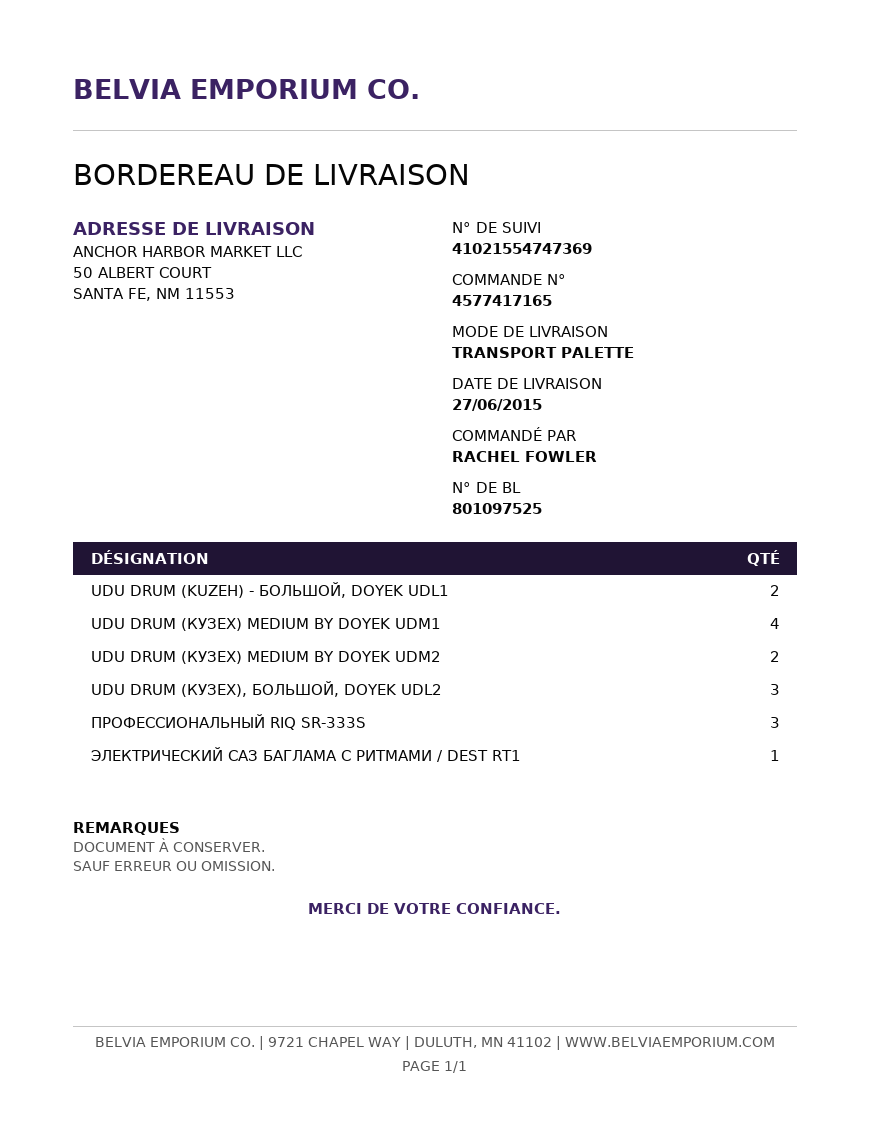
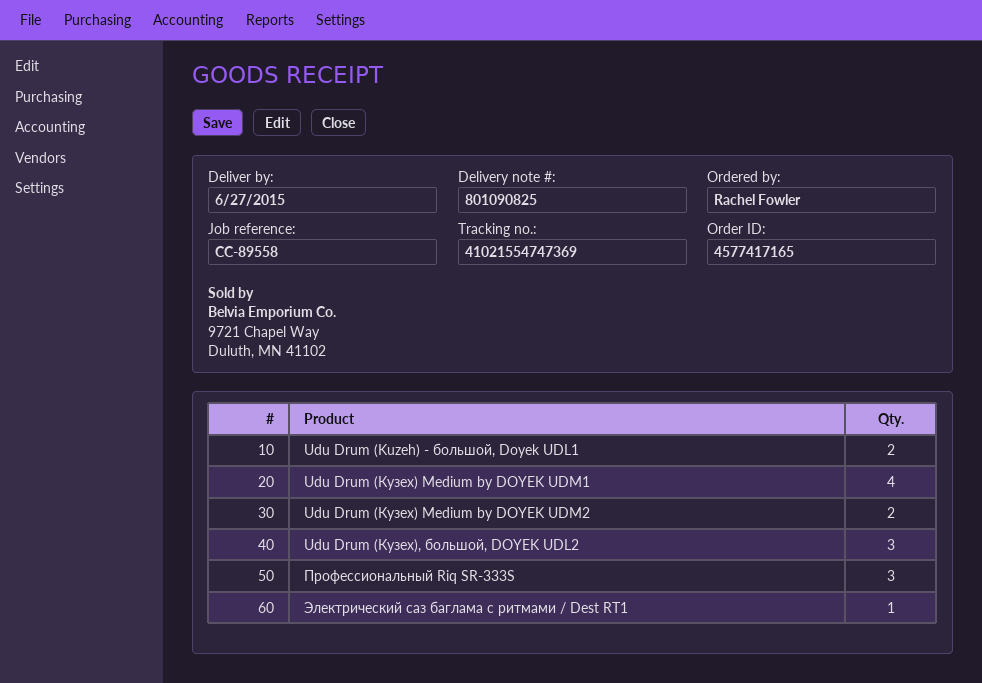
delivery note number: 801097525 -> 801090825

